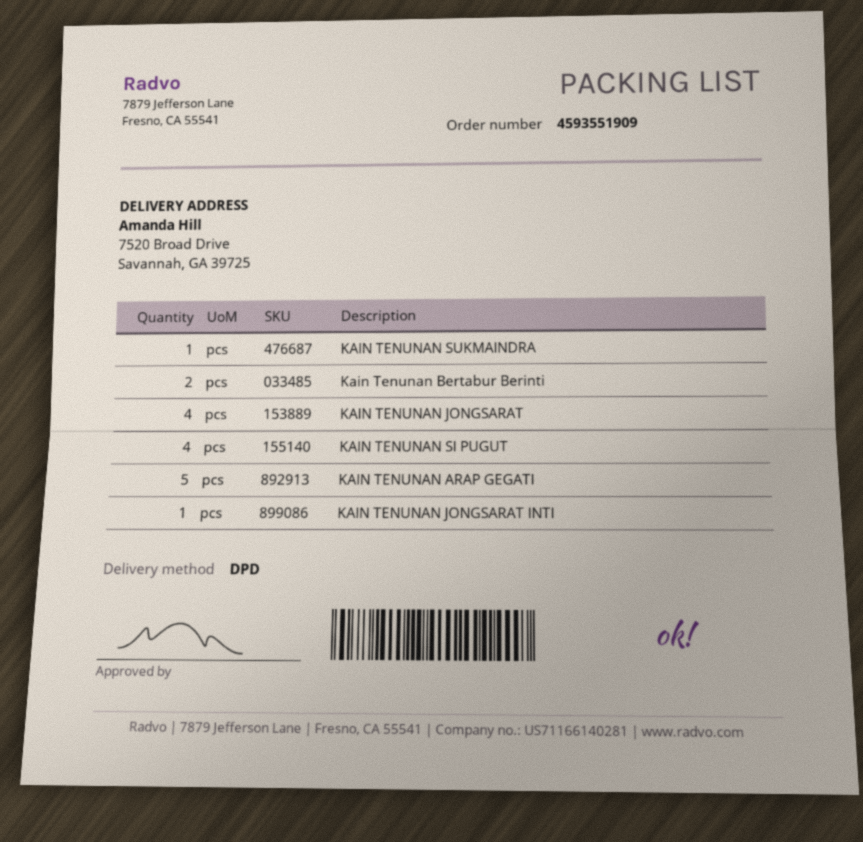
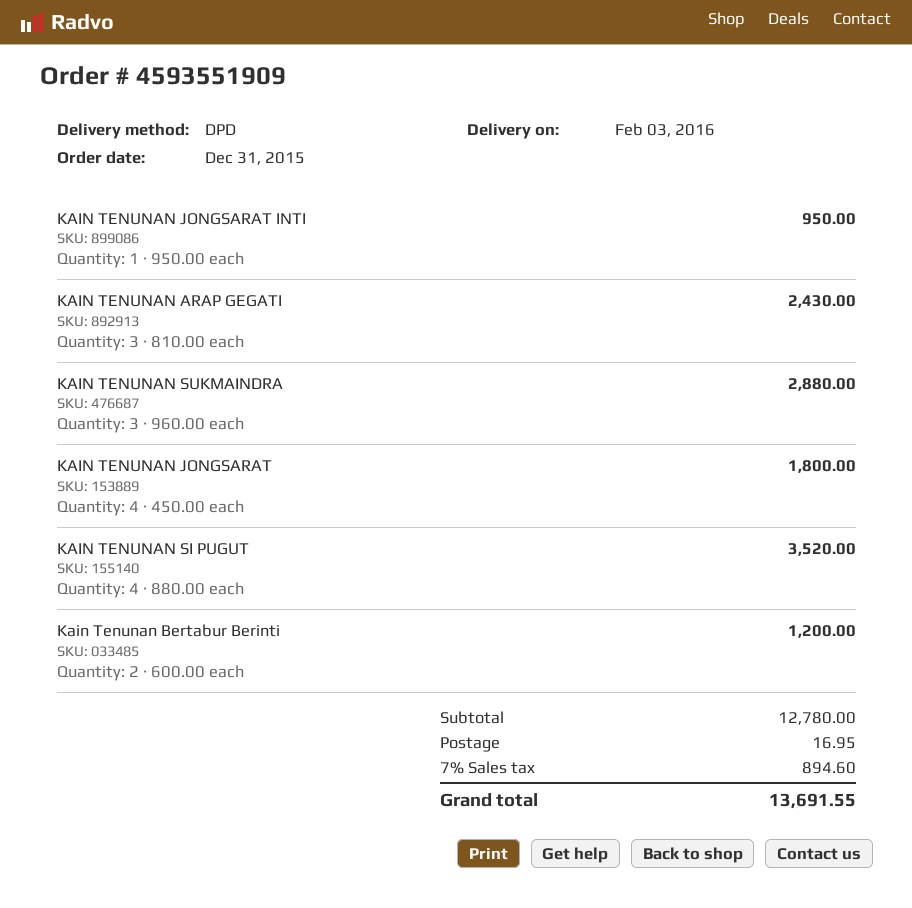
KAIN TENUNAN SUKMAINDRA: 1 -> 3
KAIN TENUNAN ARAP GEGATI: 5 -> 3

